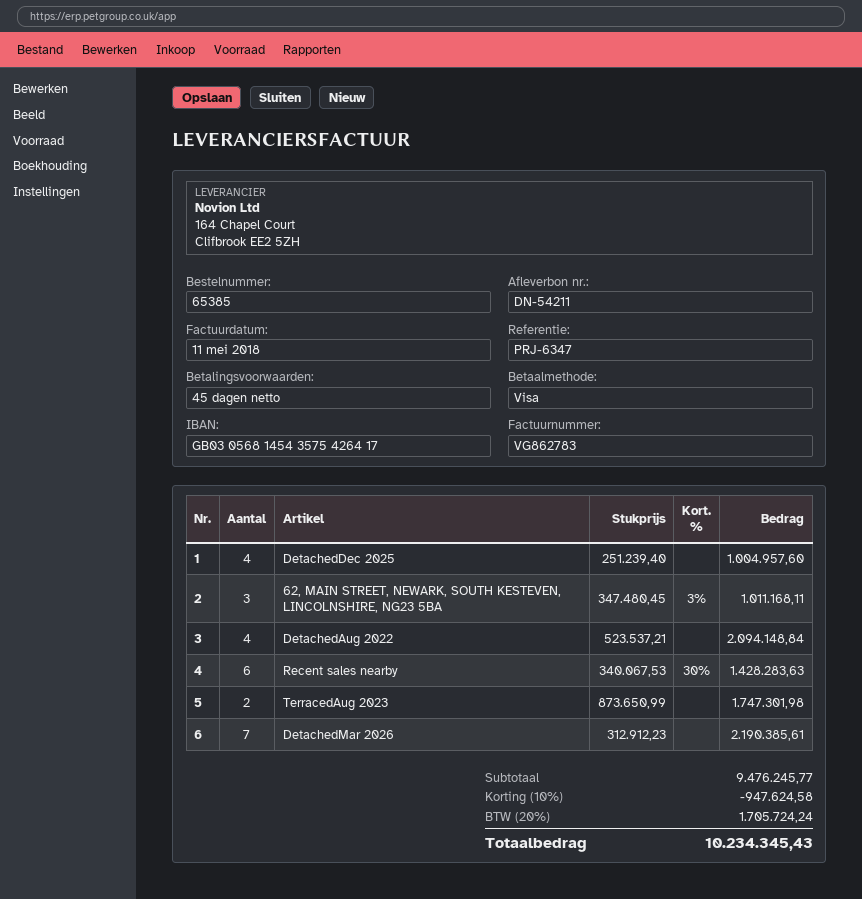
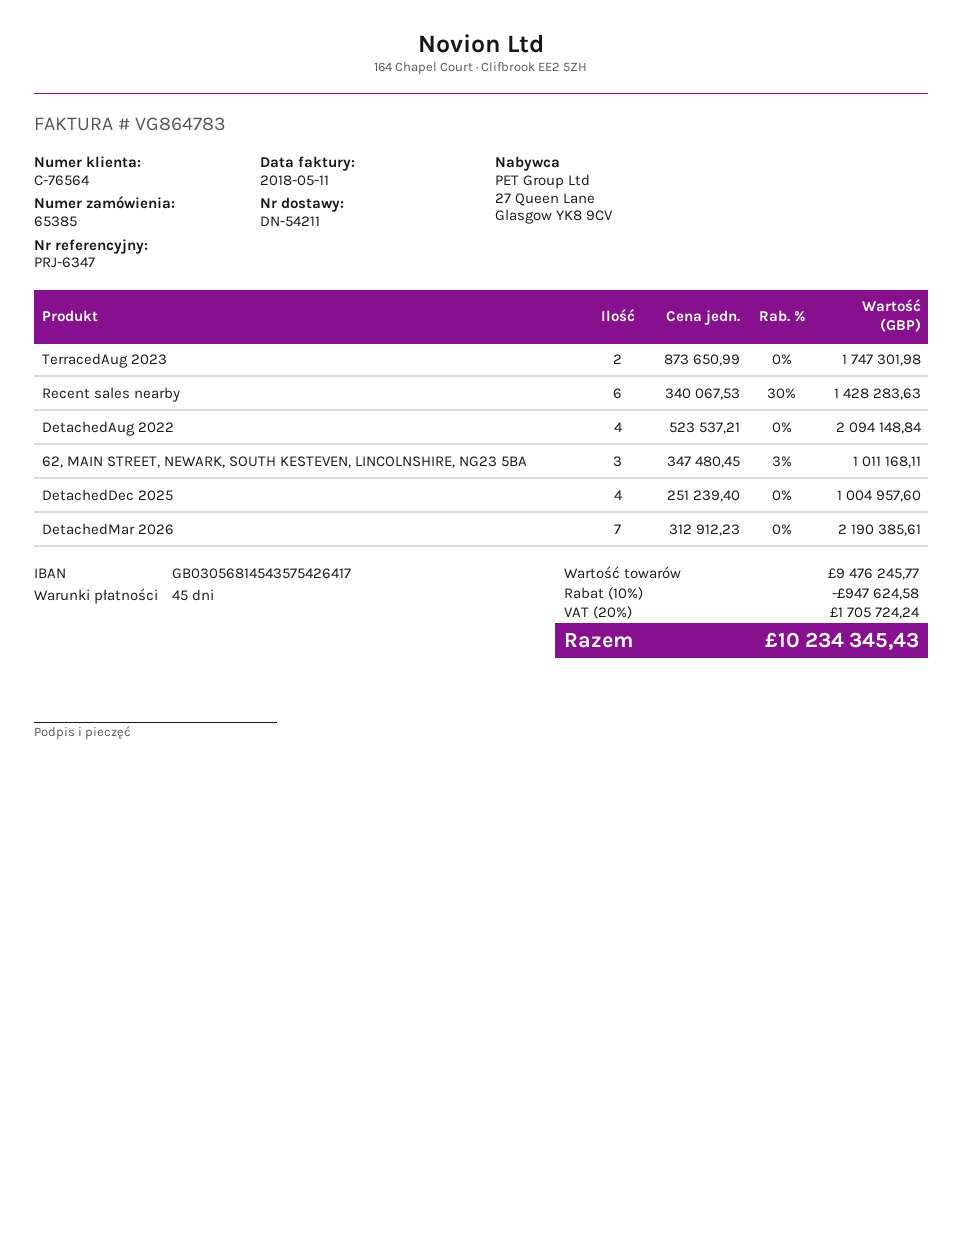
invoice number: VG862783 -> VG864783

